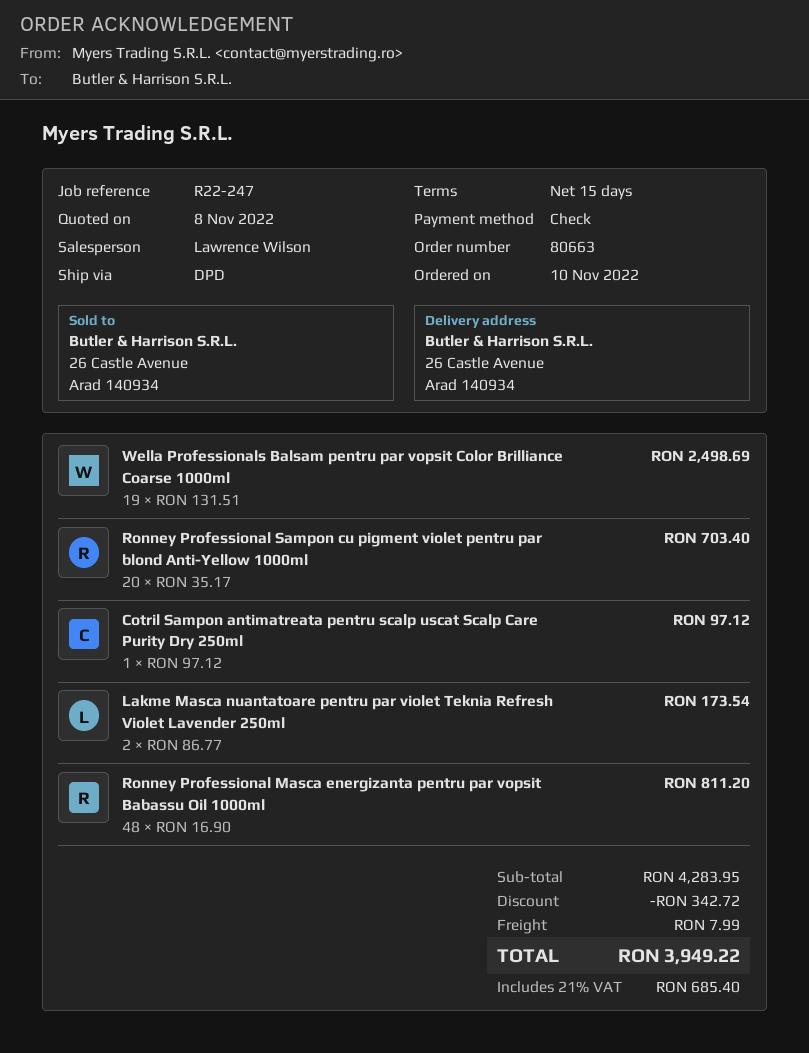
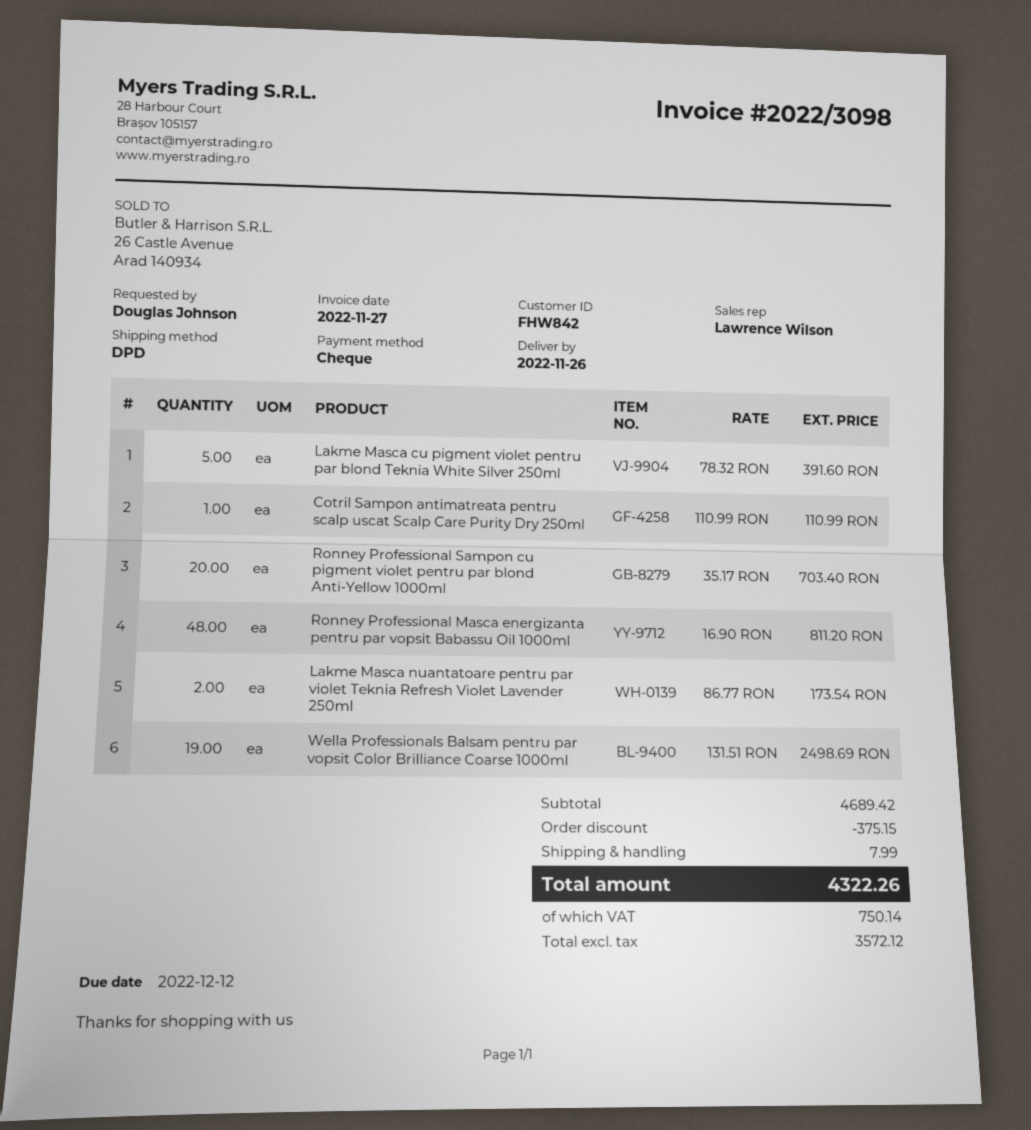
Cotril Sampon antimatreata pentru scalp uscat Scalp Care Purity Dry 250ml: 1 x 97.12 = 97.12 -> 1 x 110.99 = 110.99
Lakme Masca cu pigment violet pentru par blond Teknia White Silver 250ml: none -> 5 x 78.32 = 391.60
subtotal: 4283.95 -> 4689.42
discount: 342.72 -> 375.15
tax: 685.40 -> 750.14
total: 3949.22 -> 4322.26

